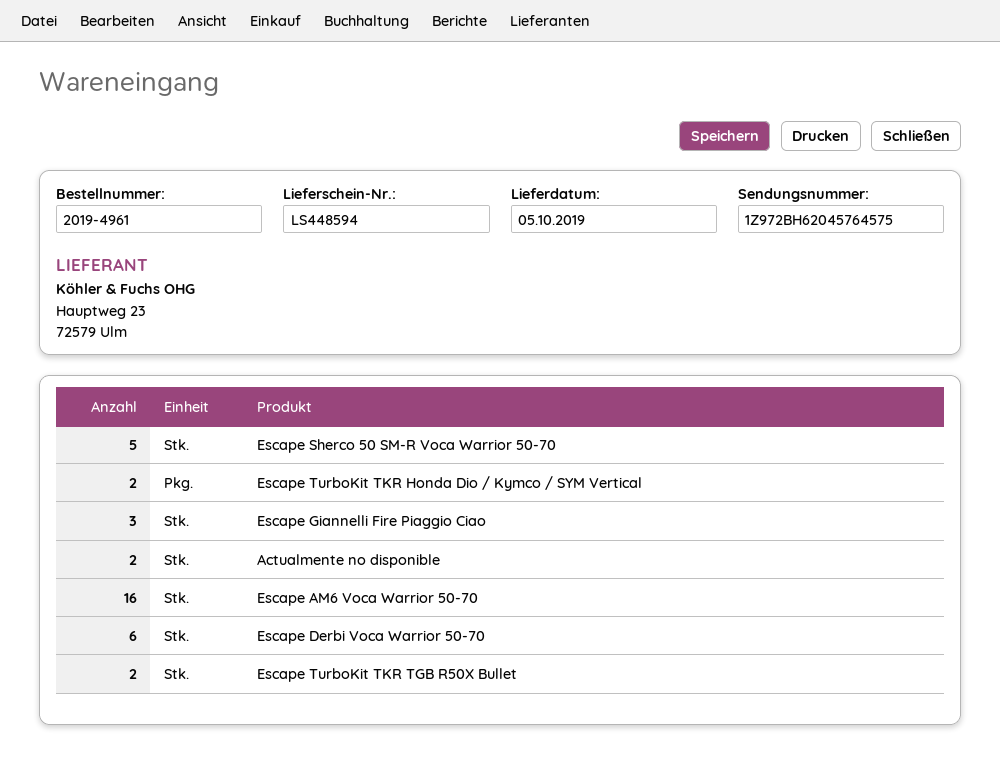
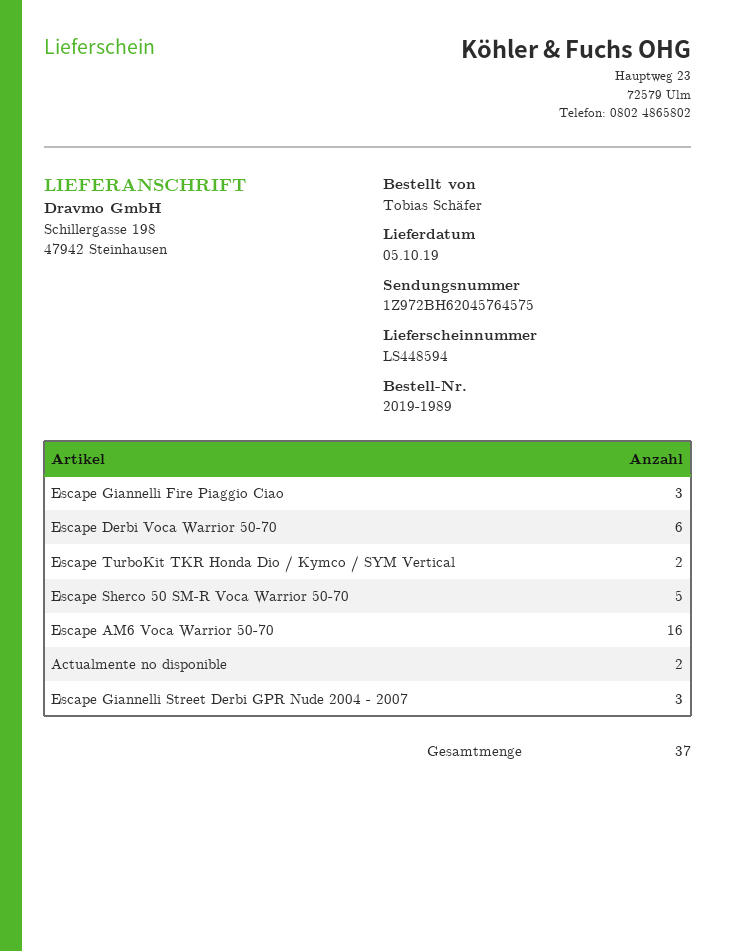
order number: 2019-4961 -> 2019-1989
Escape TurboKit TKR TGB R50X Bullet: 2 -> none
Escape Giannelli Street Derbi GPR Nude 2004 - 2007: none -> 3

